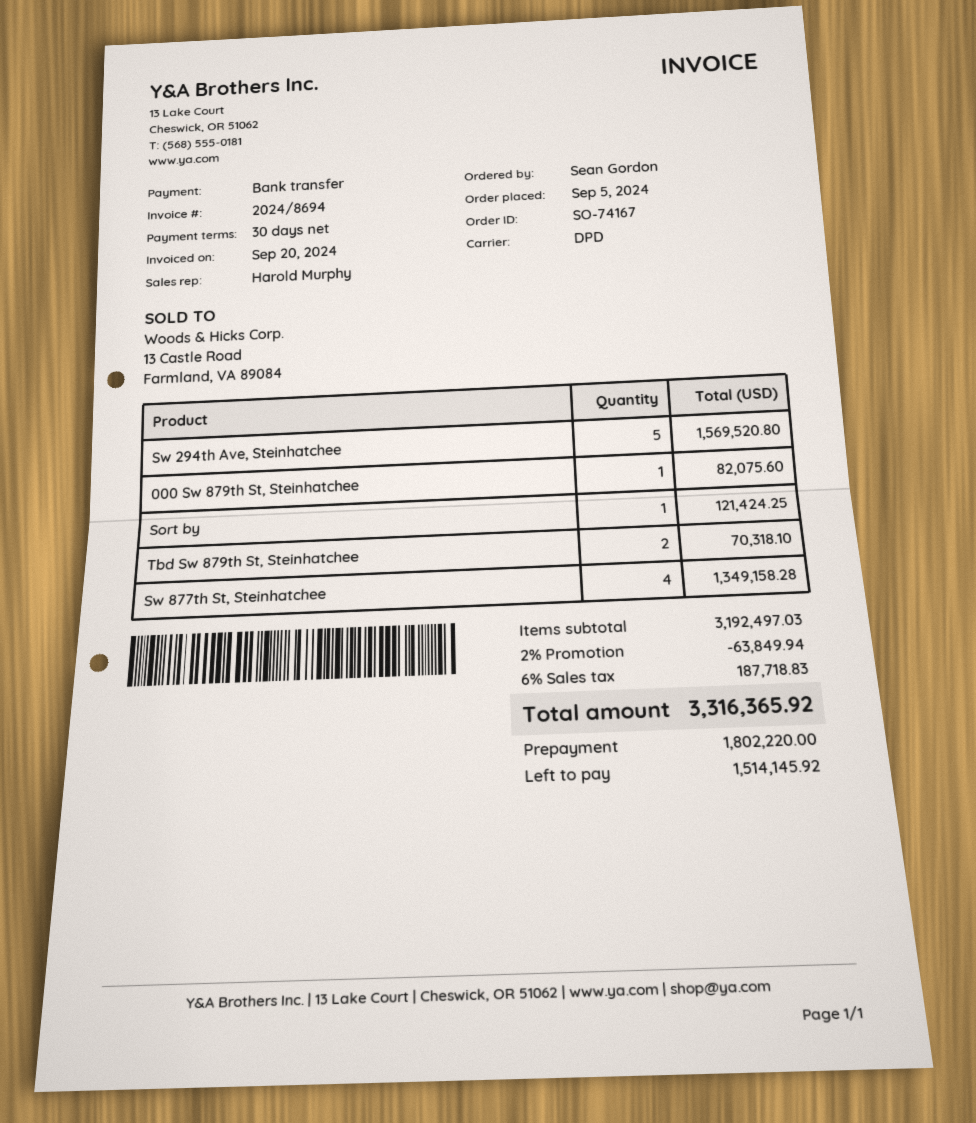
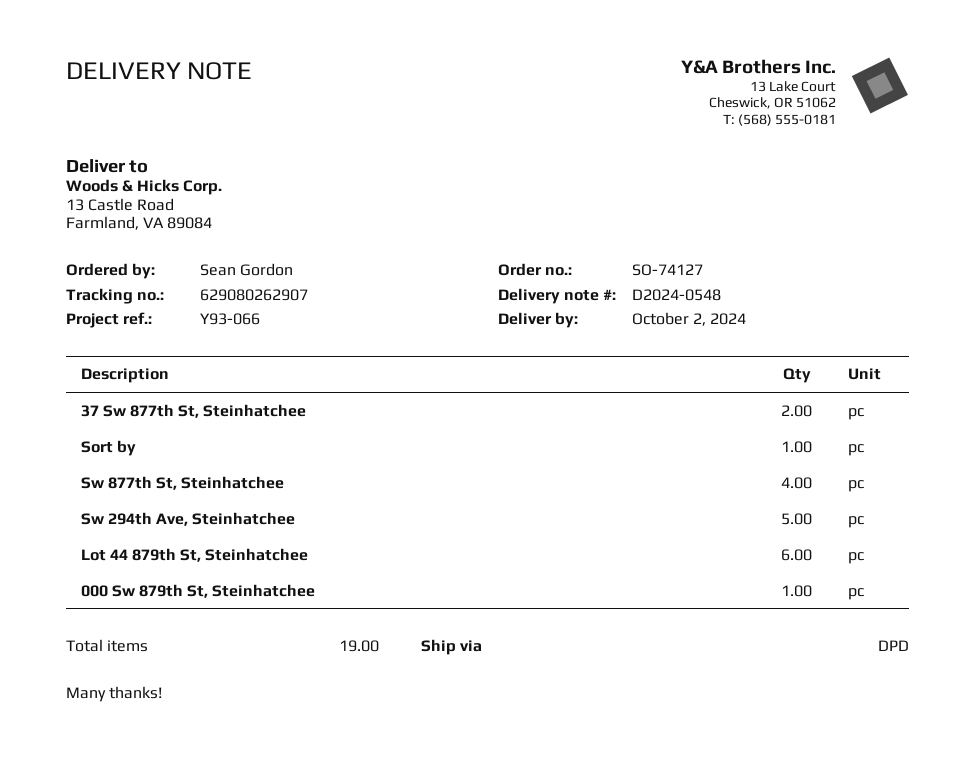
order number: SO-74167 -> SO-74127
Tbd Sw 879th St, Steinhatchee: 2 -> none
37 Sw 877th St, Steinhatchee: none -> 2
Lot 44 879th St, Steinhatchee: none -> 6

